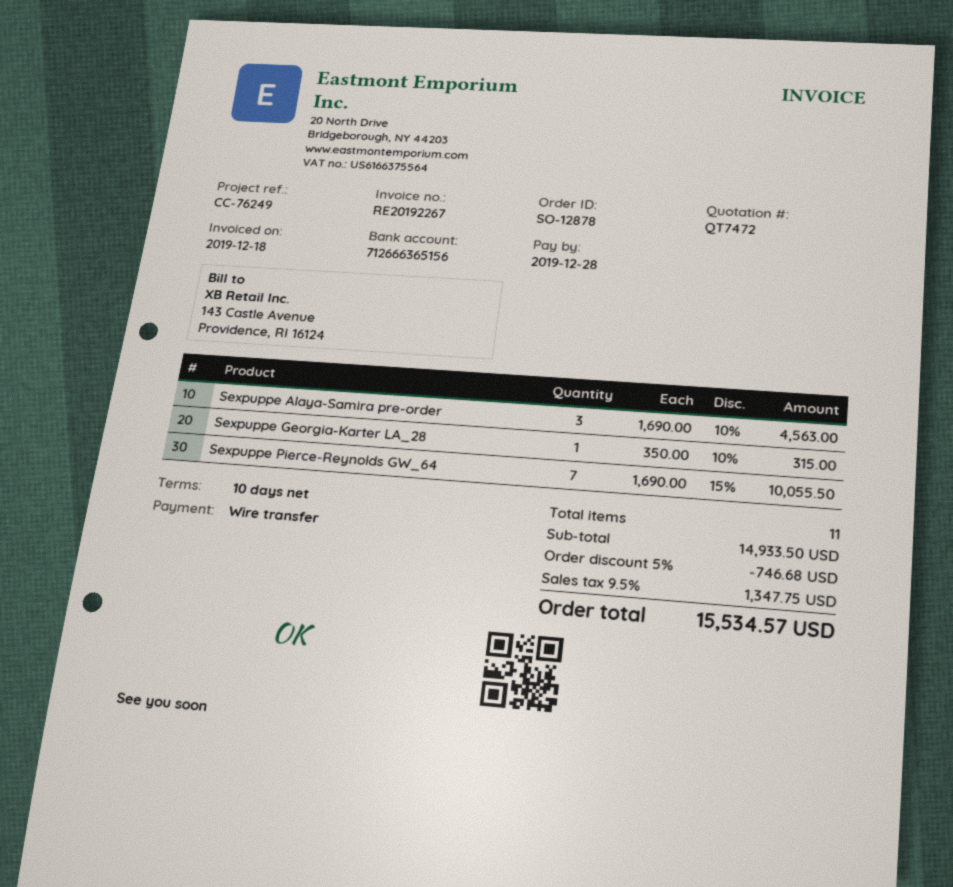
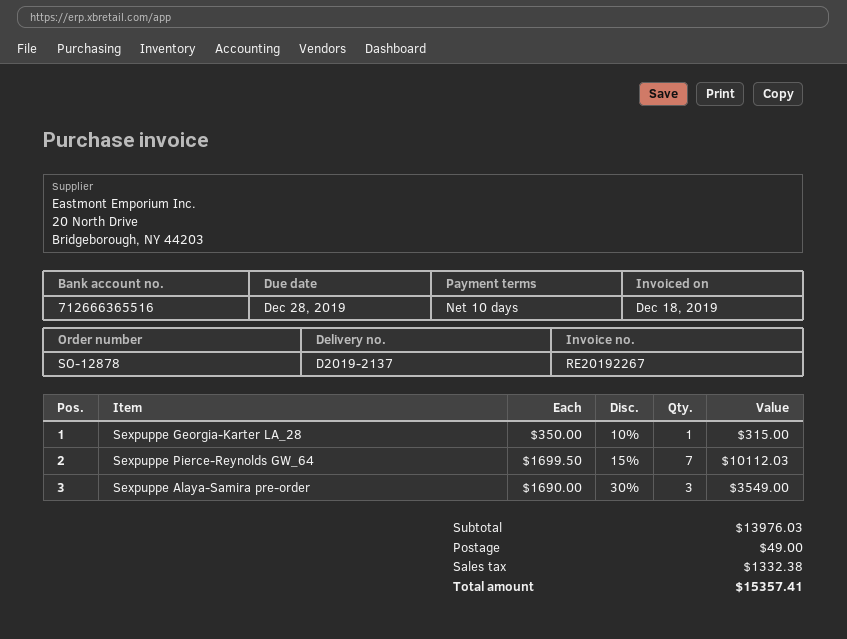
bank account: 712666365156 -> 712666365516
Sexpuppe Alaya-Samira pre-order: 3 x 1690.00 - 10% = 4563.00 -> 3 x 1690.00 - 30% = 3549.00
Sexpuppe Pierce-Reynolds GW_64: 7 x 1690.00 - 15% = 10055.50 -> 7 x 1699.50 - 15% = 10112.03
subtotal: 14933.50 -> 13976.03
discount: 5% = 746.68 -> none
shipping: none -> 49.00
tax: 1347.75 -> 1332.38
total: 15534.57 -> 15357.41

